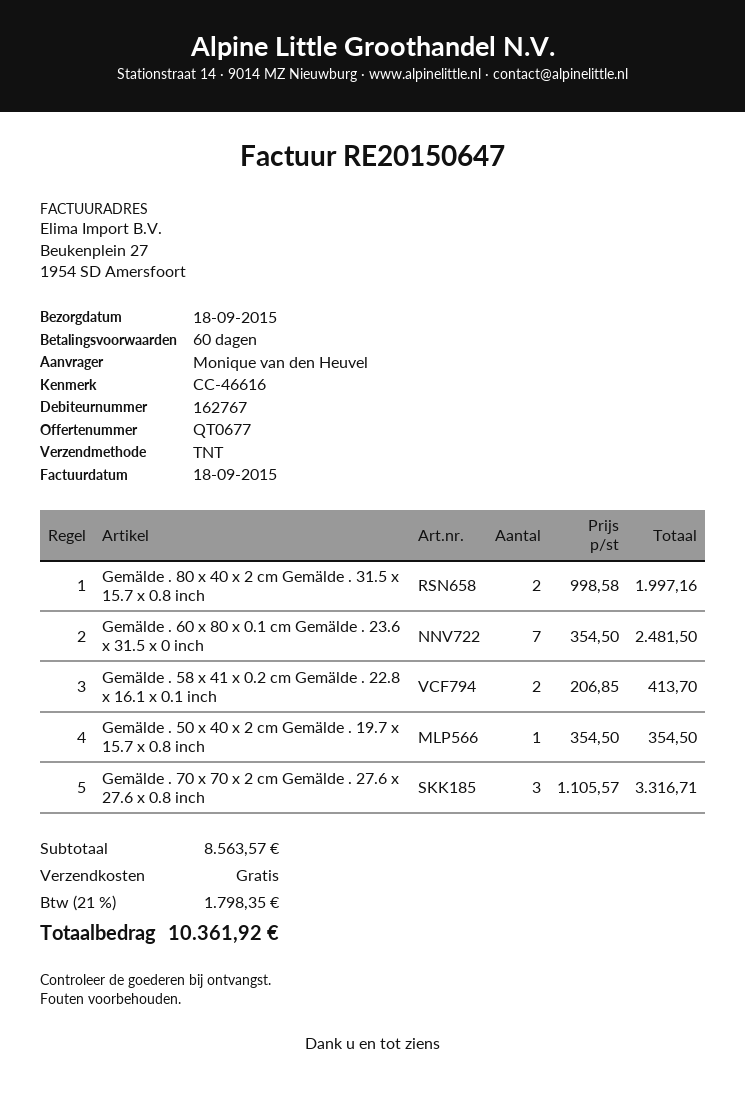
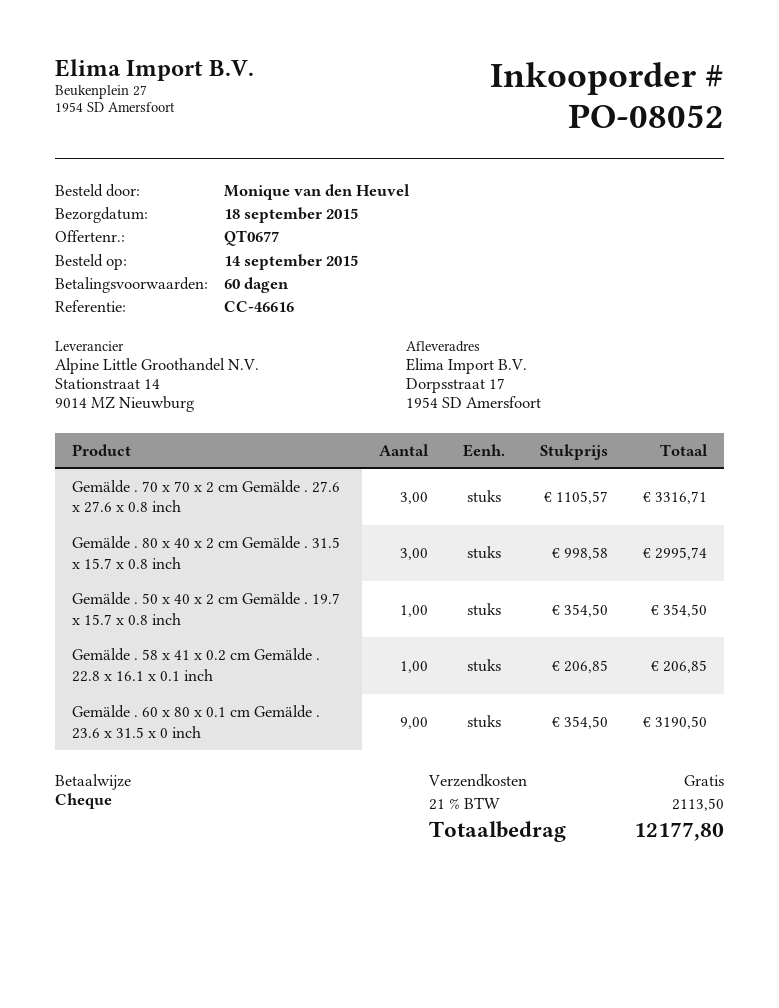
Gemälde . 80 x 40 x 2 cm Gemälde . 31.5 x 15.7 x 0.8 inch: 2 x 998.58 = 1997.16 -> 3 x 998.58 = 2995.74
Gemälde . 60 x 80 x 0.1 cm Gemälde . 23.6 x 31.5 x 0 inch: 7 x 354.50 = 2481.50 -> 9 x 354.50 = 3190.50
Gemälde . 58 x 41 x 0.2 cm Gemälde . 22.8 x 16.1 x 0.1 inch: 2 x 206.85 = 413.70 -> 1 x 206.85 = 206.85
tax: 21% = 1798.35 -> 21% = 2113.50
total: 10361.92 -> 12177.80

